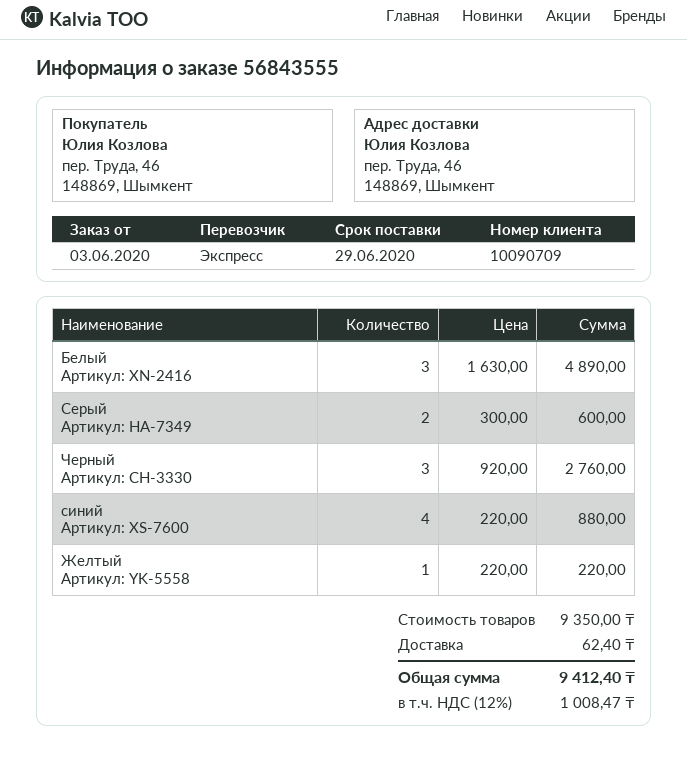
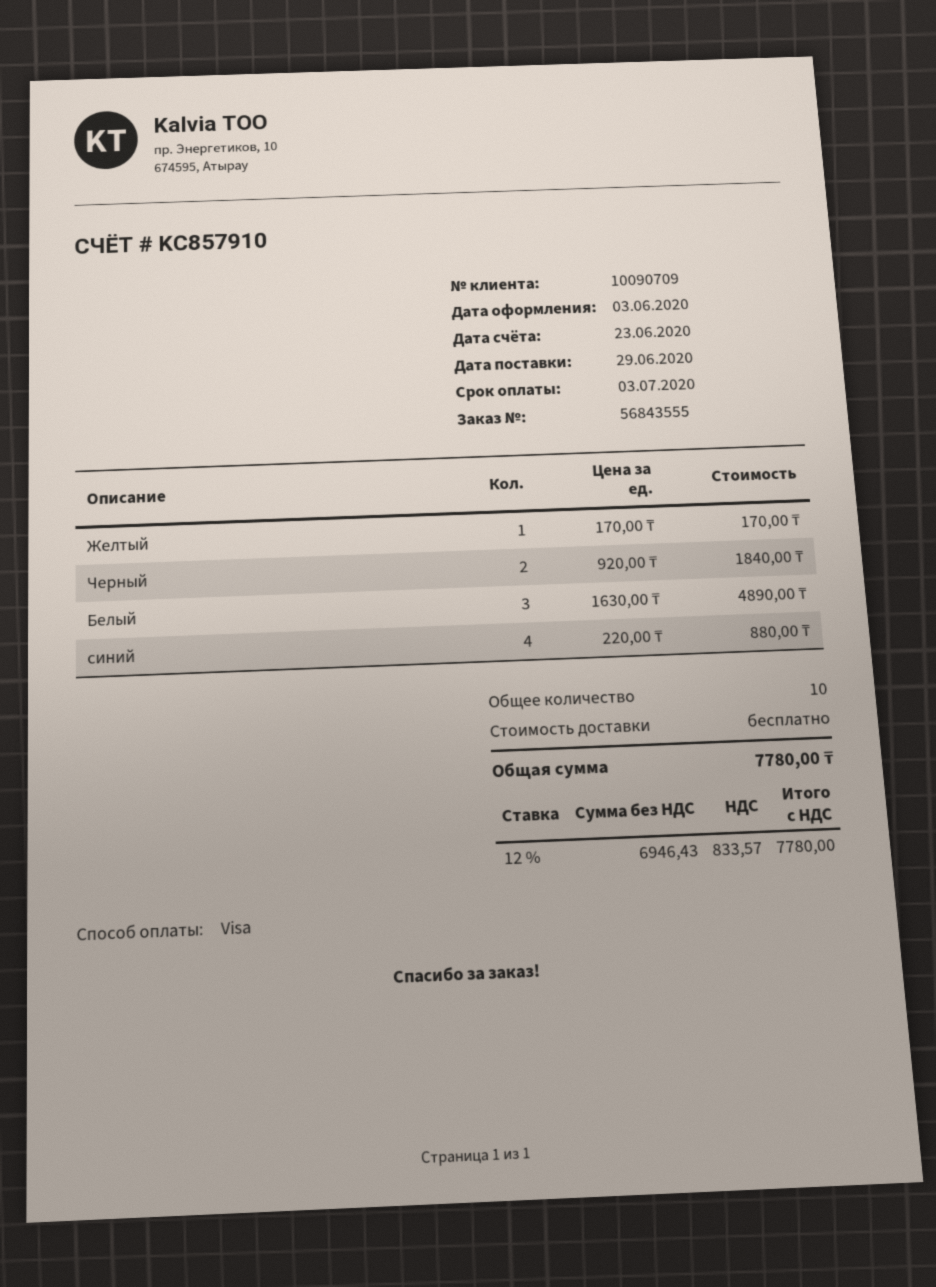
Серый: 2 x 300.00 = 600.00 -> none
Черный: 3 x 920.00 = 2760.00 -> 2 x 920.00 = 1840.00
Желтый: 1 x 220.00 = 220.00 -> 1 x 170.00 = 170.00
shipping: 62.40 -> 0.00
tax: 12% = 1008.47 -> 12% = 833.57
total: 9412.40 -> 7780.00

